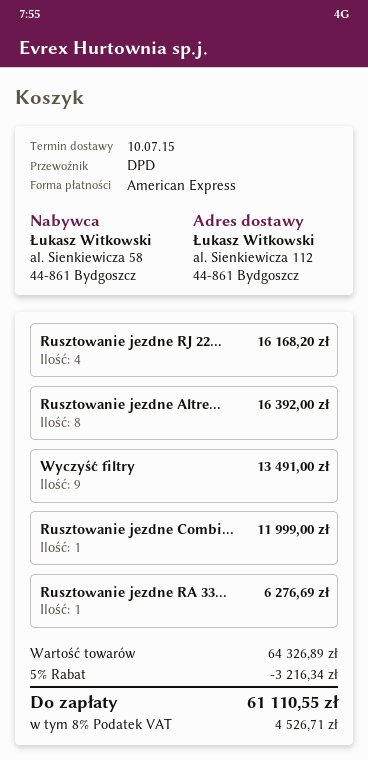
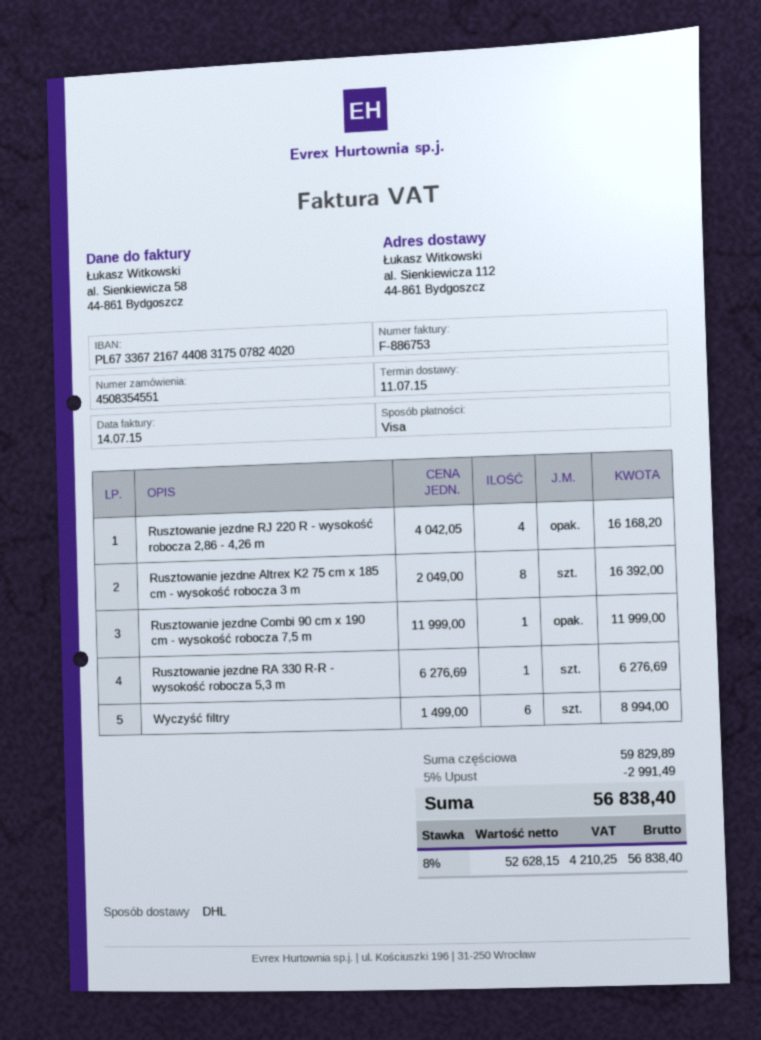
delivery date: 2015-07-10 -> 2015-07-11
payment method: American Express -> Visa
shipping method: DPD -> DHL
Wyczyść filtry: 9 for 13491.00 -> 6 for 8994.00
subtotal: 64326.89 -> 59829.89
discount: 5% = 3216.34 -> 5% = 2991.49
tax: 8% = 4526.71 -> 8% = 4210.25
total: 61110.55 -> 56838.40

